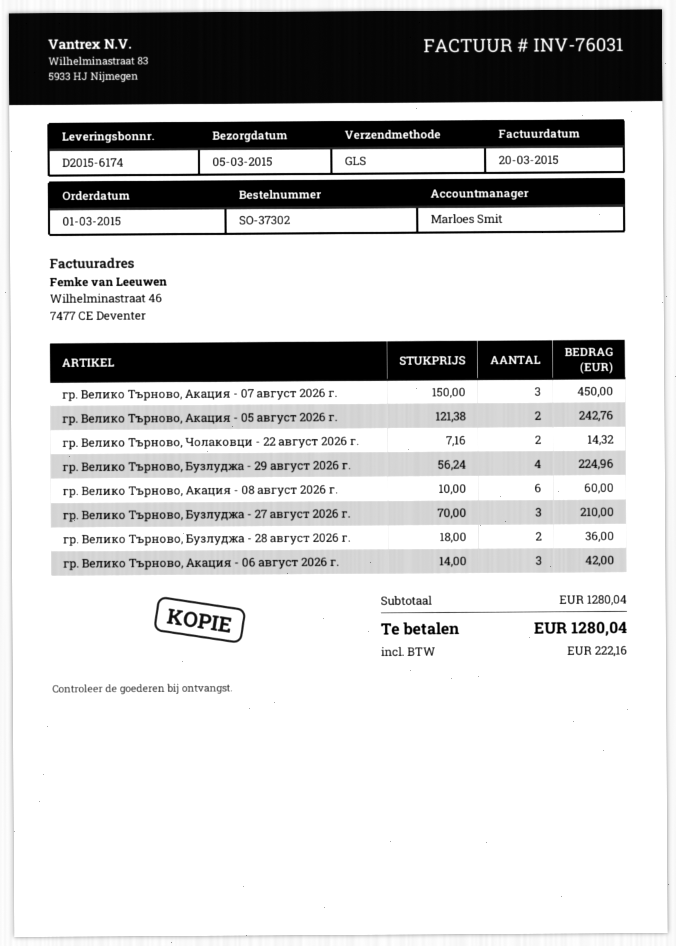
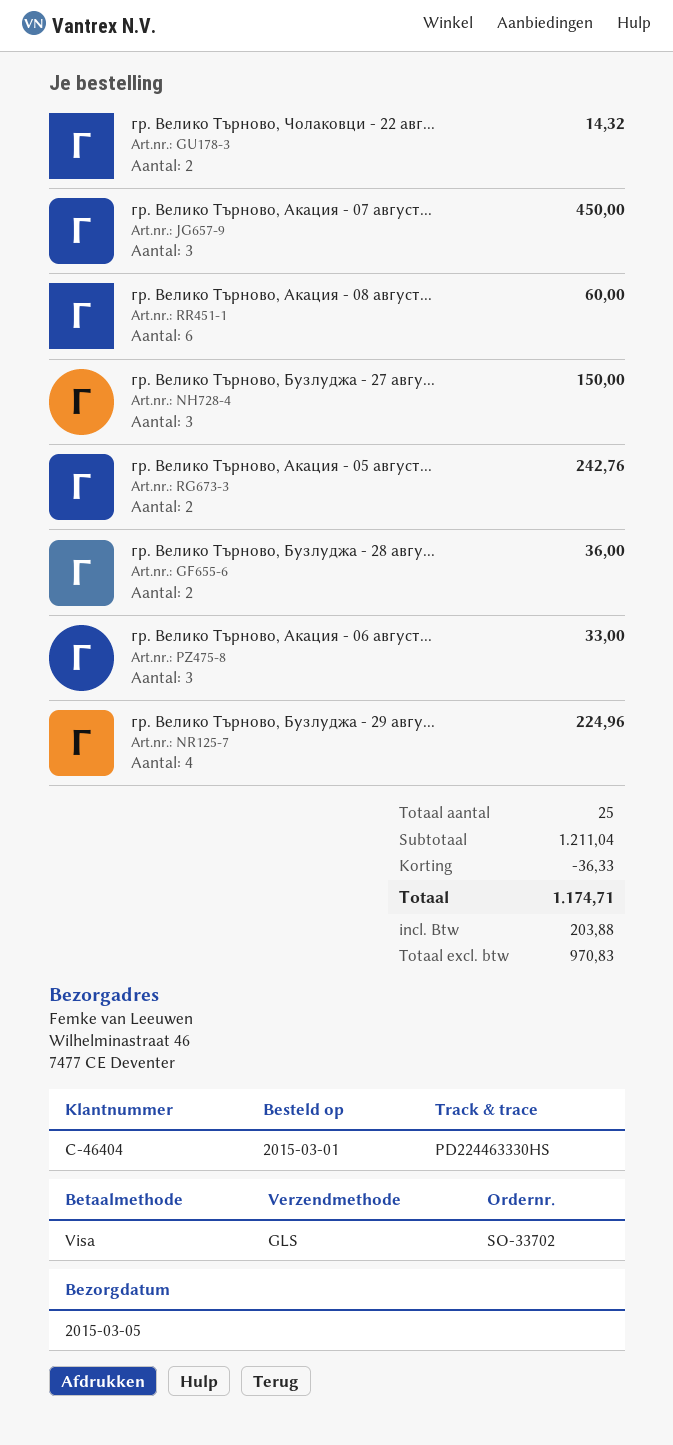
order number: SO-37302 -> SO-33702
гр. Велико Търново, Бузлуджа - 27 август 2026 г.: 3 for 210.00 -> 3 for 150.00
гр. Велико Търново, Акация - 06 август 2026 г.: 3 for 42.00 -> 3 for 33.00
subtotal: 1280.04 -> 1211.04
discount: none -> 36.33
tax: 222.16 -> 203.88
total: 1280.04 -> 1174.71

